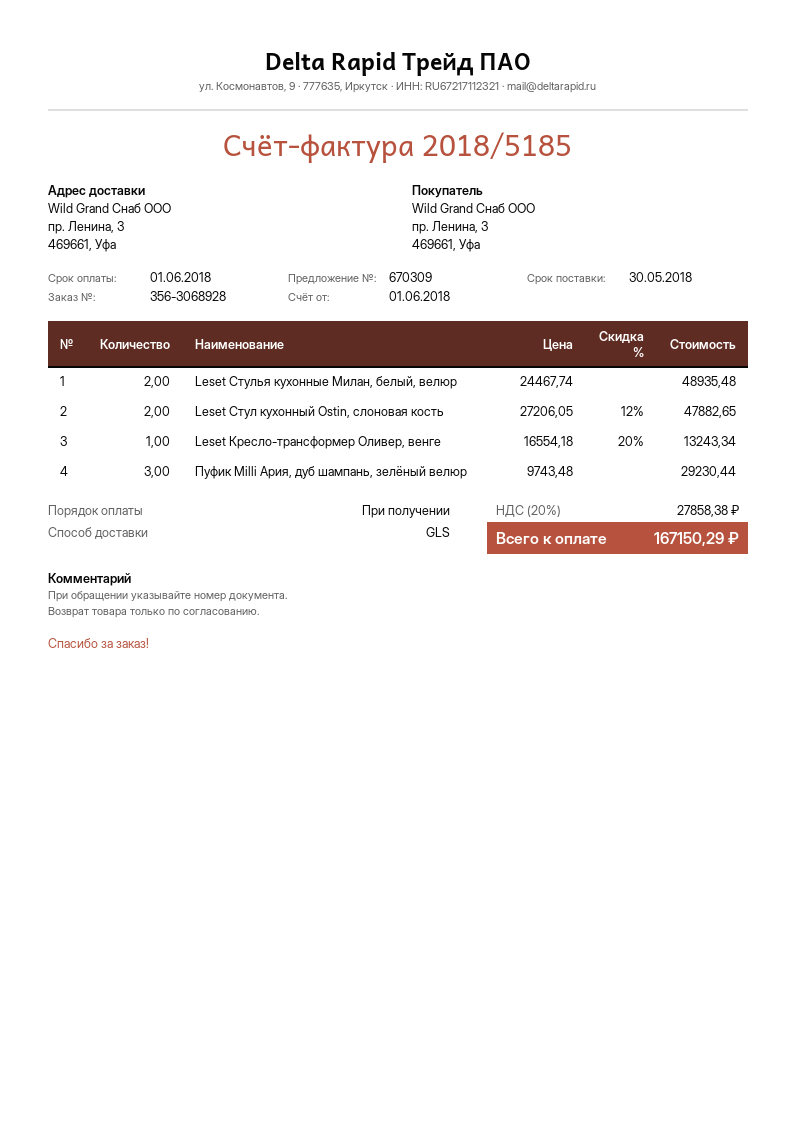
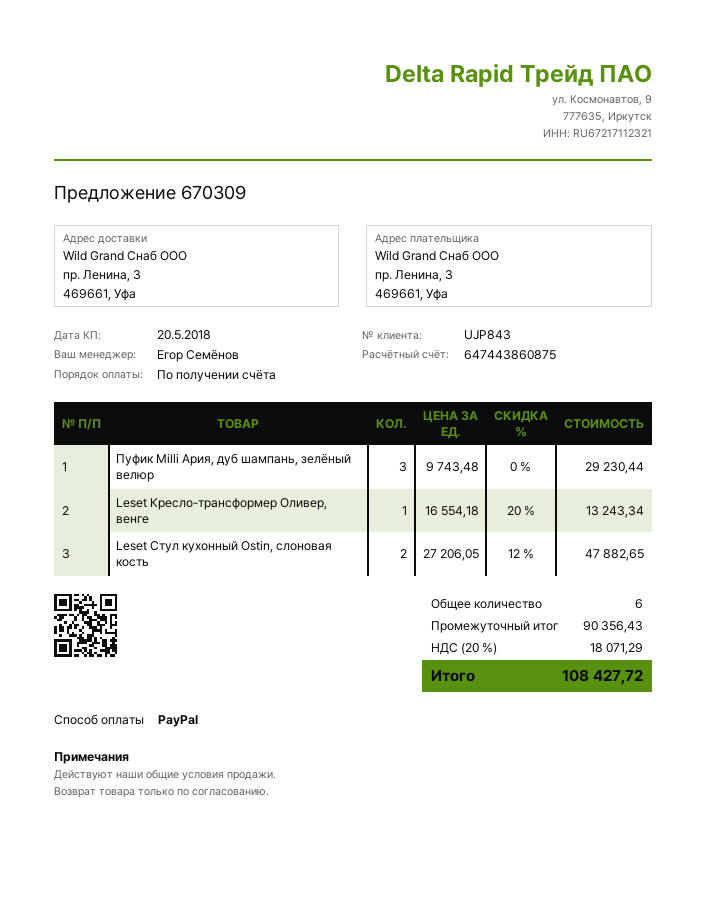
Leset Стулья кухонные Милан, белый, велюр: 2 x 24467.74 = 48935.48 -> none
tax: 20% = 27858.38 -> 20% = 18071.29
total: 167150.29 -> 108427.72

